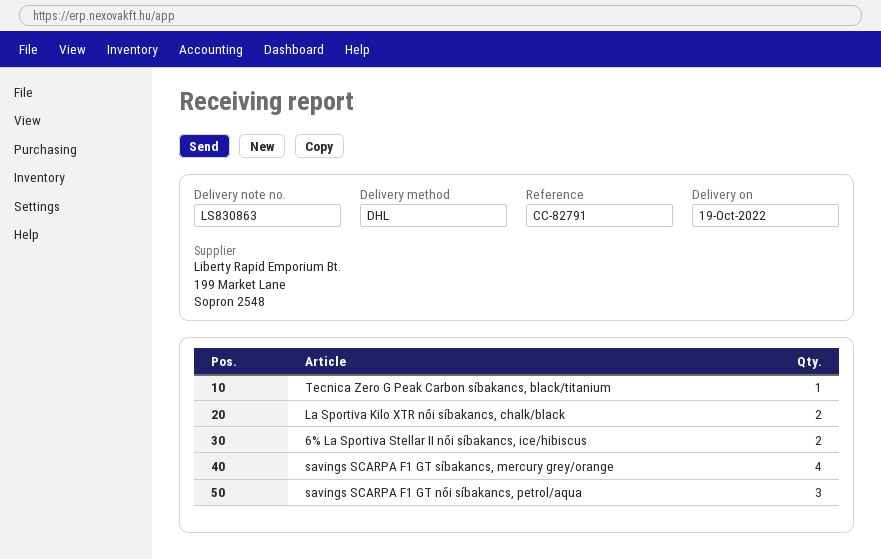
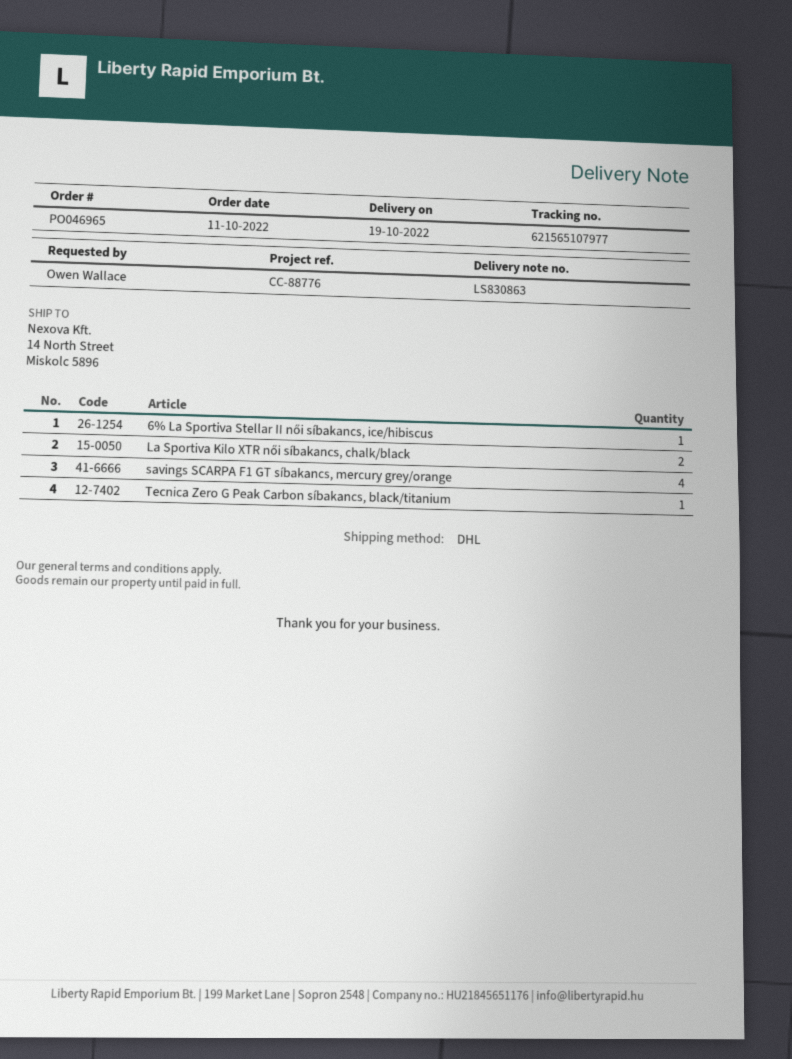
reference: CC-82791 -> CC-88776
6% La Sportiva Stellar II női síbakancs, ice/hibiscus: 2 -> 1
savings SCARPA F1 GT női síbakancs, petrol/aqua: 3 -> none

